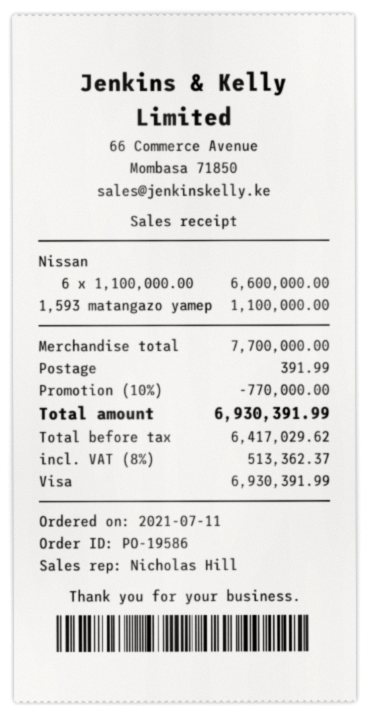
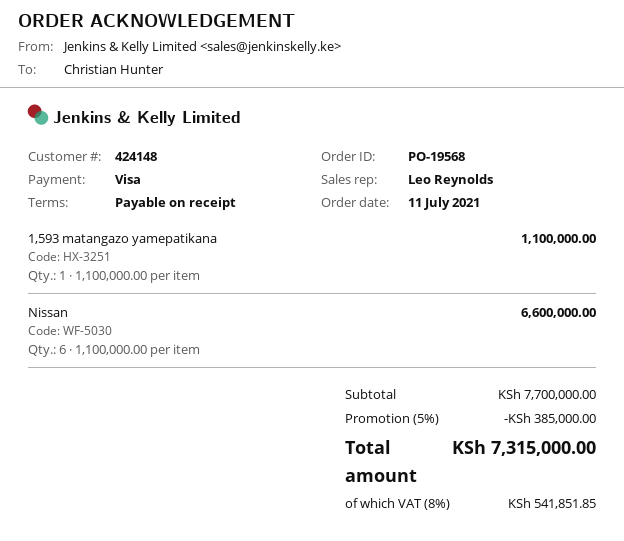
order number: PO-19586 -> PO-19568
sales rep: Nicholas Hill -> Leo Reynolds
discount: 10% = 770000.00 -> 5% = 385000.00
shipping: 391.99 -> none
tax: 8% = 513362.37 -> 8% = 541851.85
total: 6930391.99 -> 7315000.00

